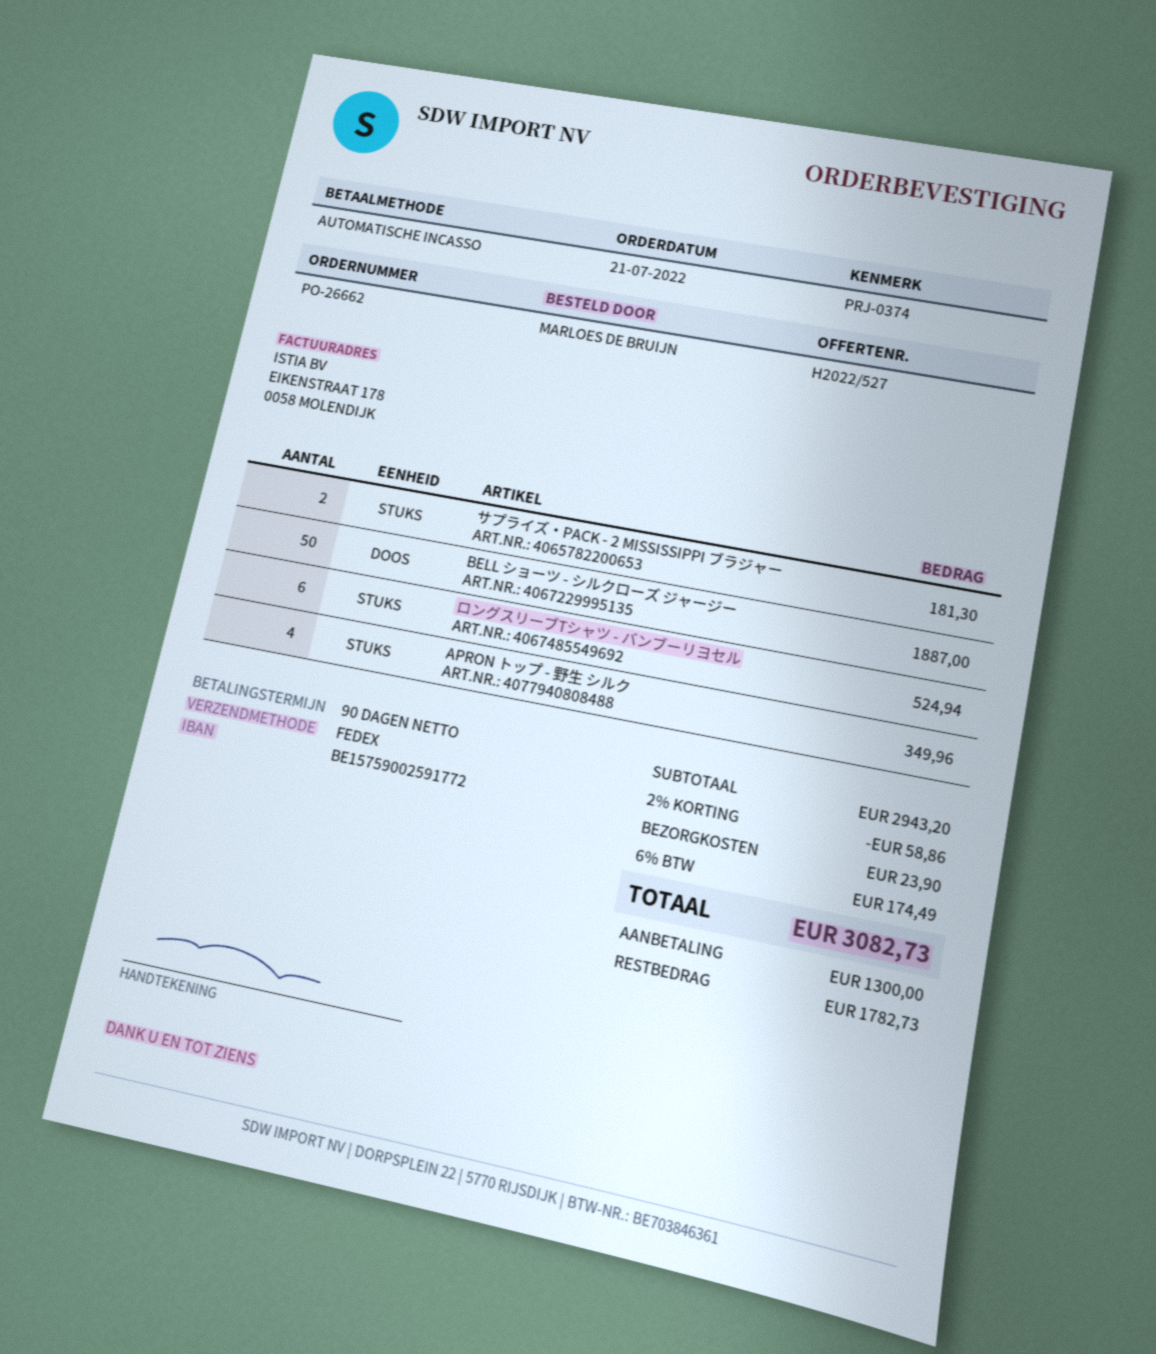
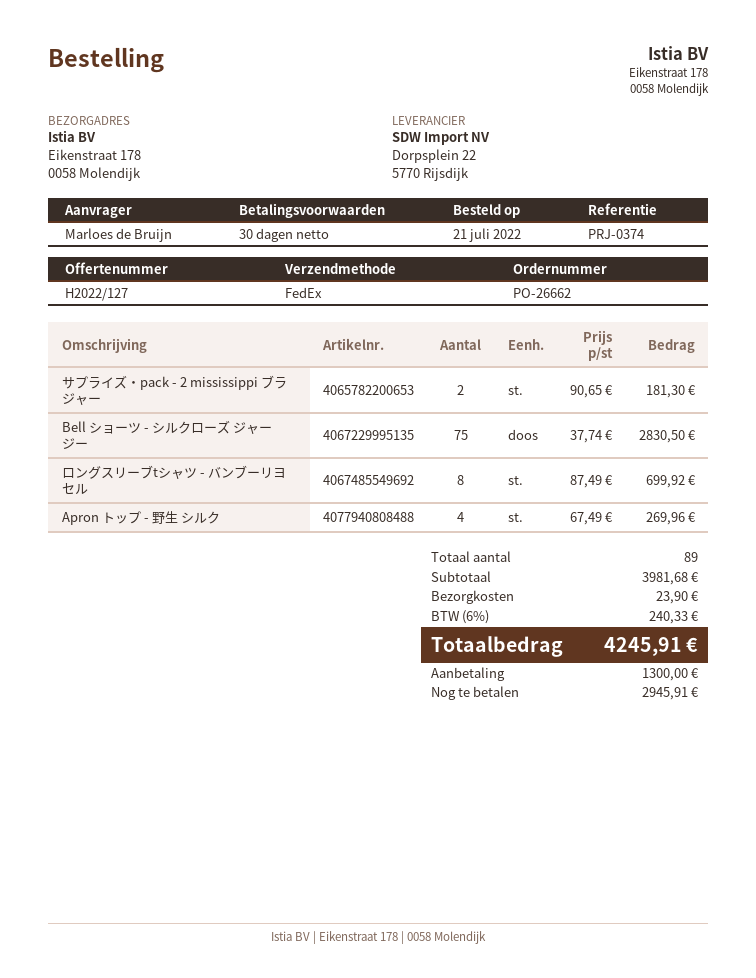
quote number: H2022/527 -> H2022/127
payment terms: 90 days -> 30 days
BELL ショーツ - シルクローズ ジャージー: 50 for 1887.00 -> 75 for 2830.50
ロングスリーブTシャツ - バンブーリヨセル: 6 for 524.94 -> 8 for 699.92
APRON トップ - 野生 シルク: 4 for 349.96 -> 4 for 269.96
subtotal: 2943.20 -> 3981.68
discount: 2% = 58.86 -> none
tax: 6% = 174.49 -> 6% = 240.33
total: 3082.73 -> 4245.91
balance: 1782.73 -> 2945.91

